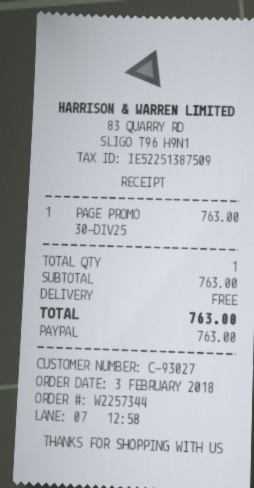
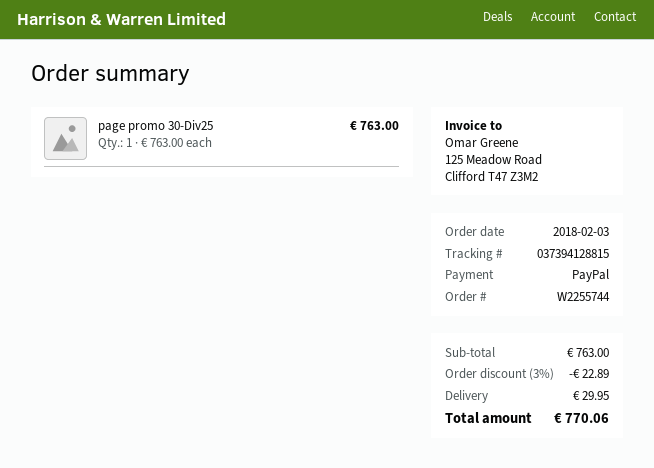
order number: W2257344 -> W2255744
discount: none -> 3% = 22.89
shipping: 0.00 -> 29.95
total: 763.00 -> 770.06

